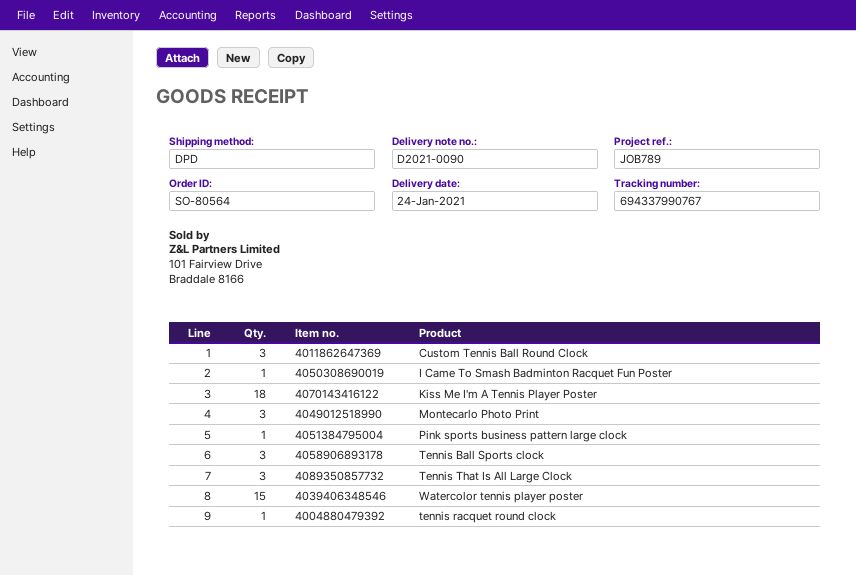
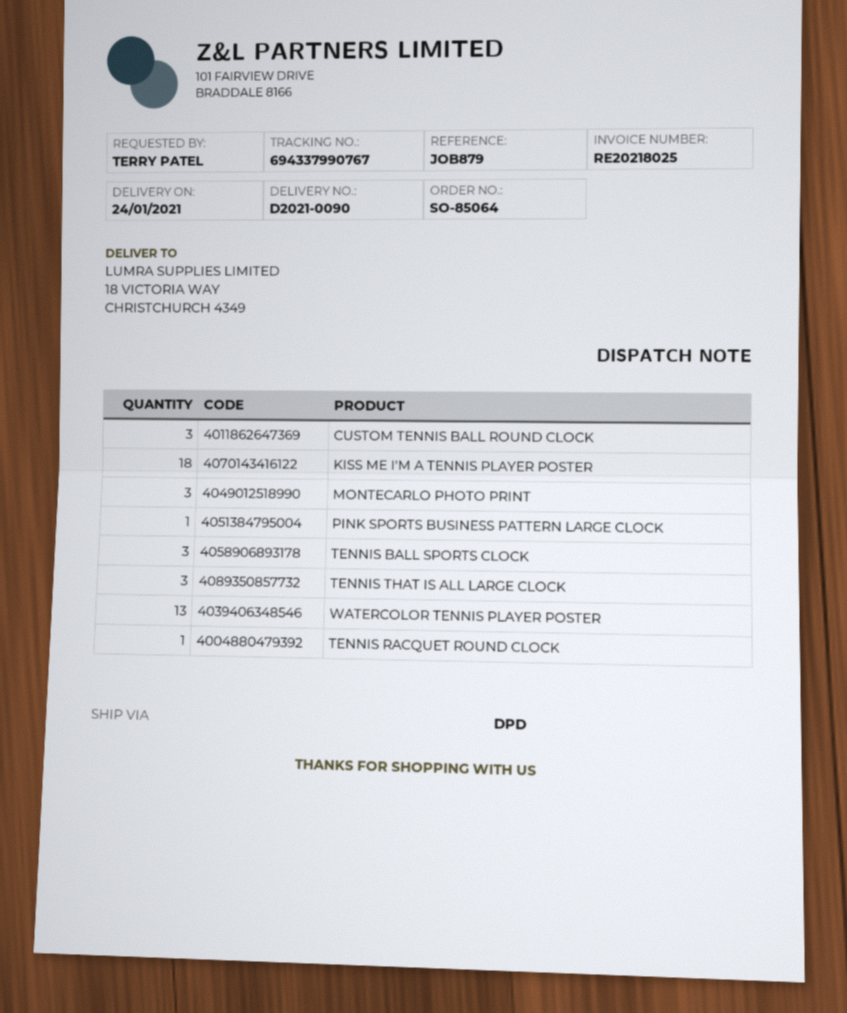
order number: SO-80564 -> SO-85064
reference: JOB789 -> JOB879
I Came To Smash Badminton Racquet Fun Poster: 1 -> none
Watercolor tennis player poster: 15 -> 13

